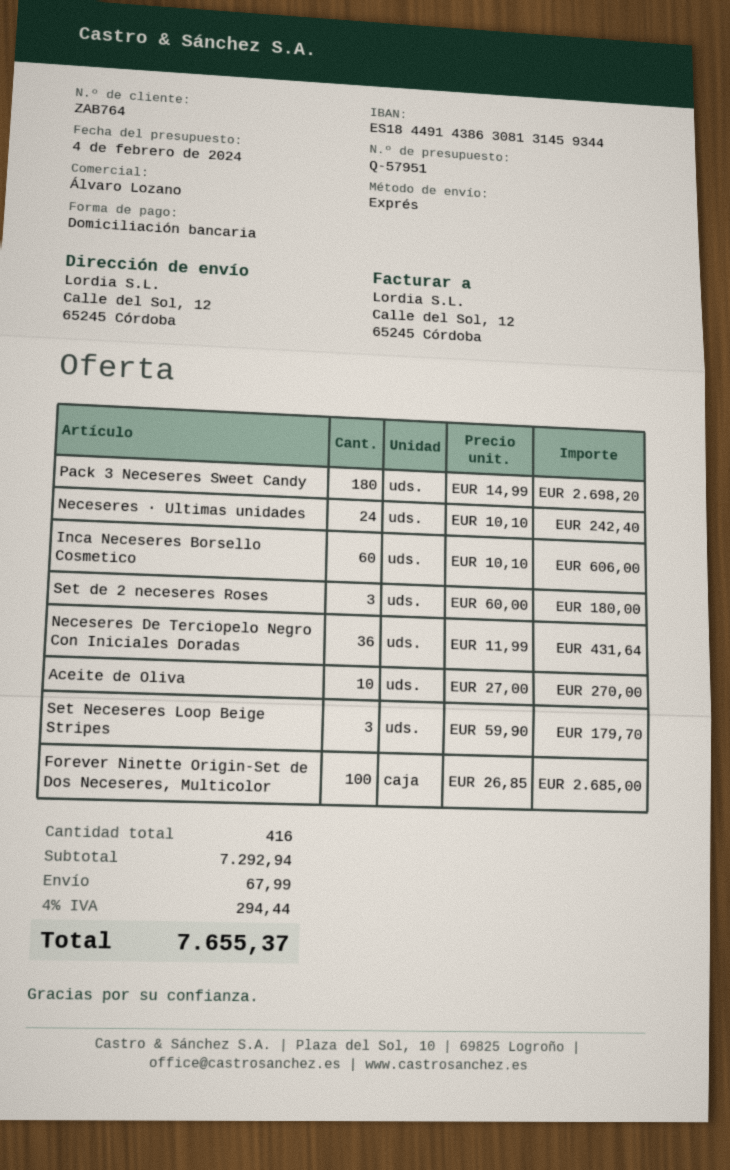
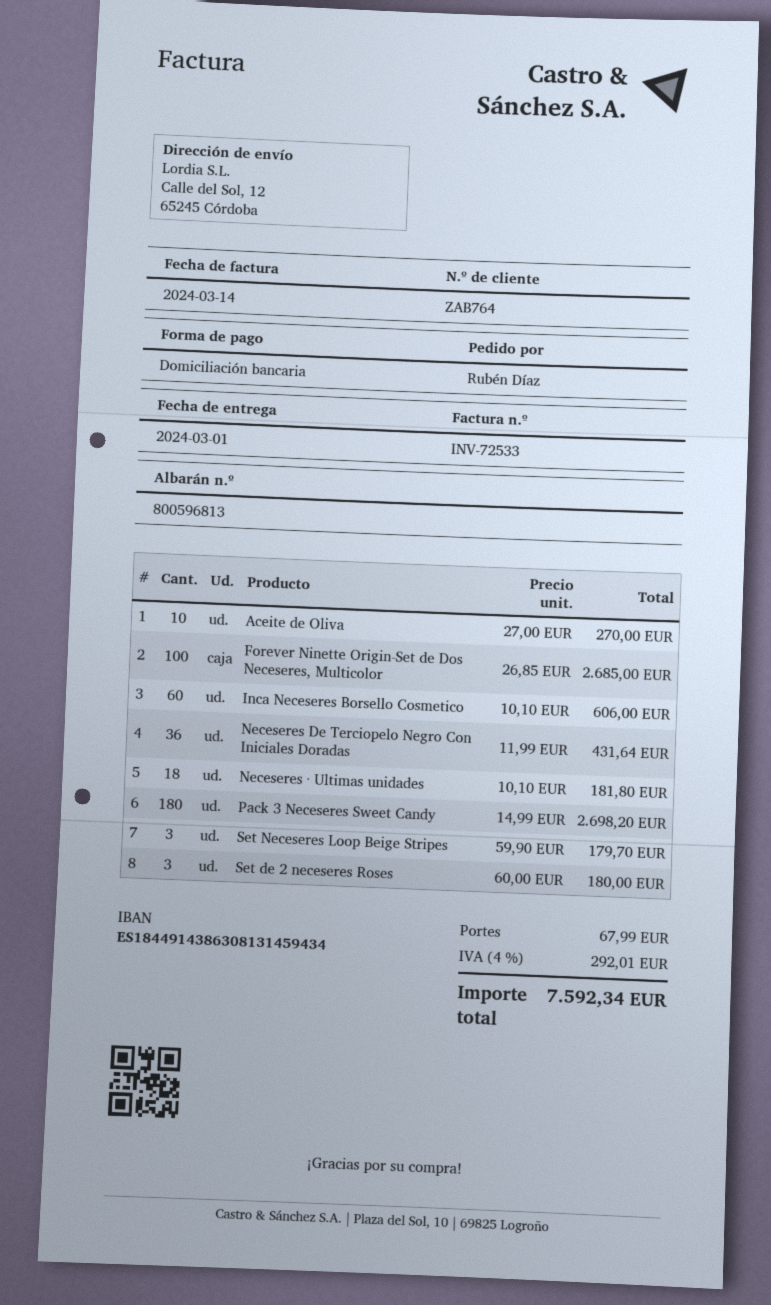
bank account: ES1844914386308131459344 -> ES1844914386308131459434
Neceseres · Ultimas unidades: 24 x 10.10 = 242.40 -> 18 x 10.10 = 181.80
tax: 4% = 294.44 -> 4% = 292.01
total: 7655.37 -> 7592.34

